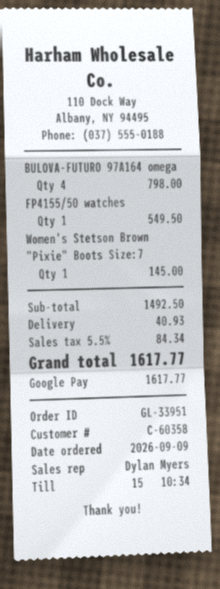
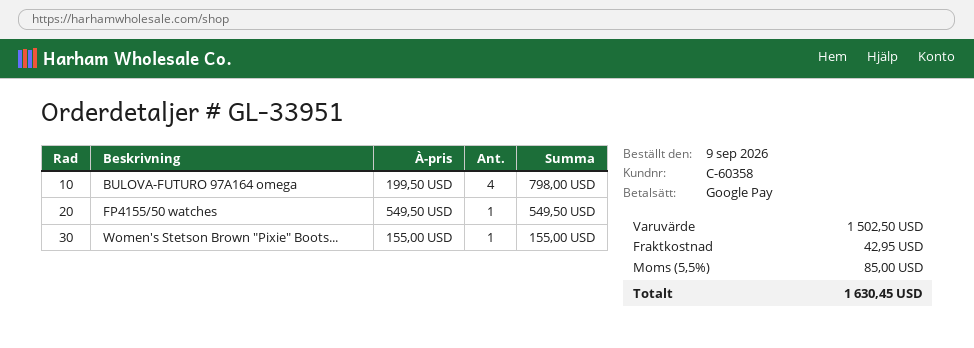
Women's Stetson Brown "Pixie" Boots Size:7: 1 for 145.00 -> 1 for 155.00
subtotal: 1492.50 -> 1502.50
shipping: 40.93 -> 42.95
tax: 5.5% = 84.34 -> 5.5% = 85.00
total: 1617.77 -> 1630.45

